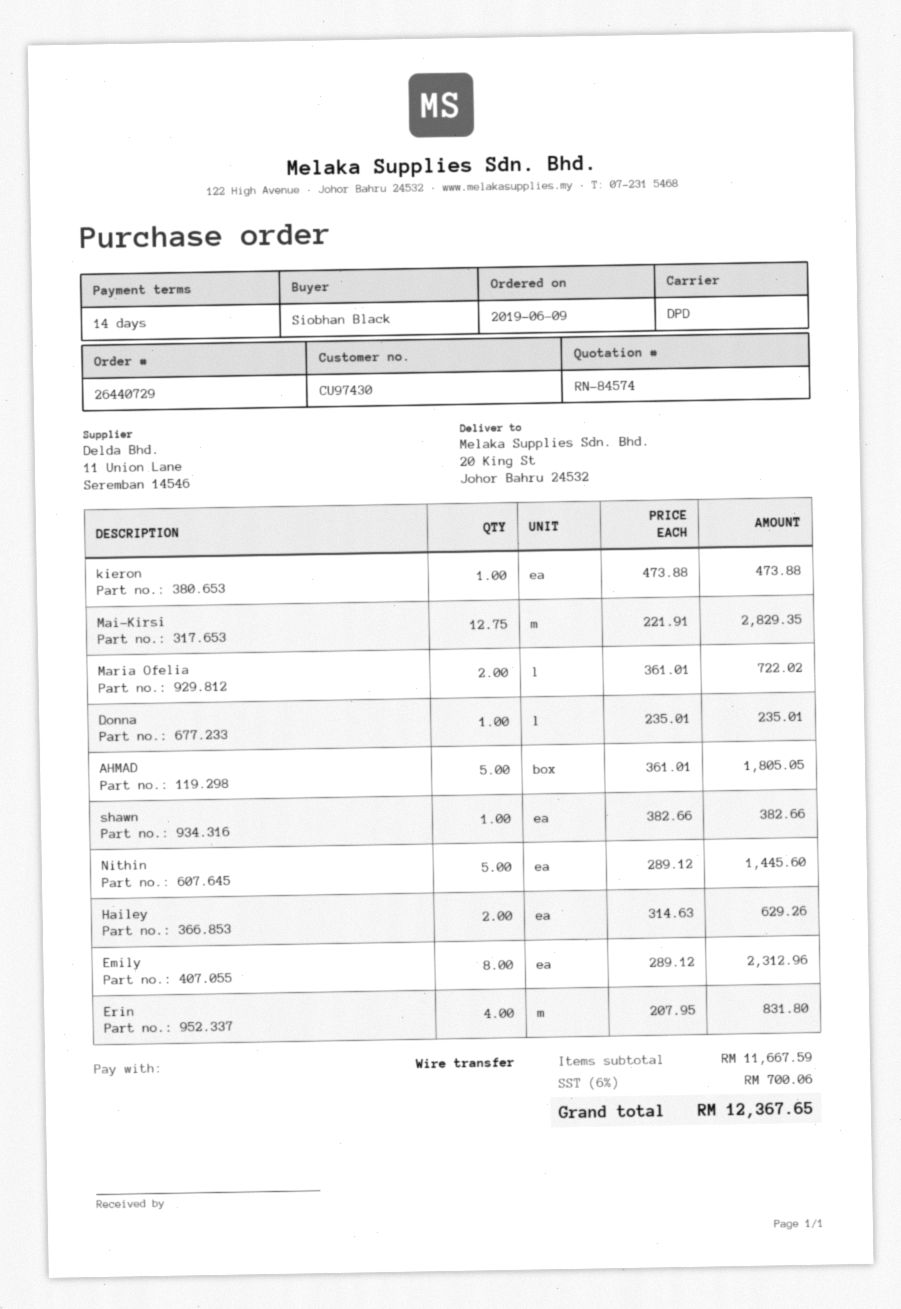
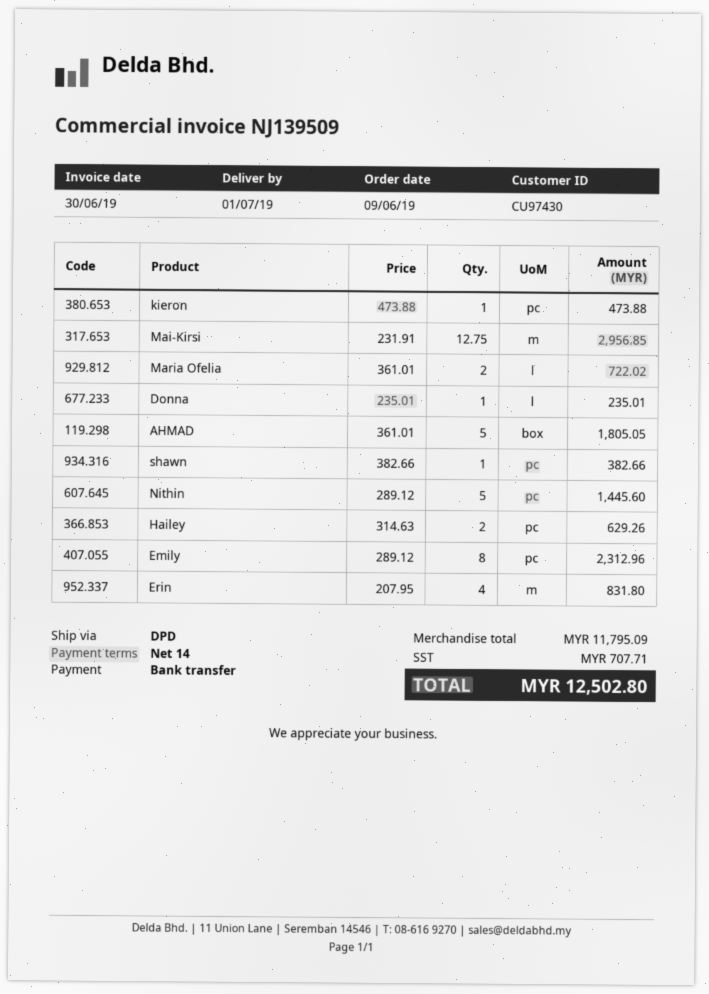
Mai-Kirsi: 12.75 x 221.91 = 2829.35 -> 12.75 x 231.91 = 2956.85
subtotal: 11667.59 -> 11795.09
tax: 700.06 -> 707.71
total: 12367.65 -> 12502.80

